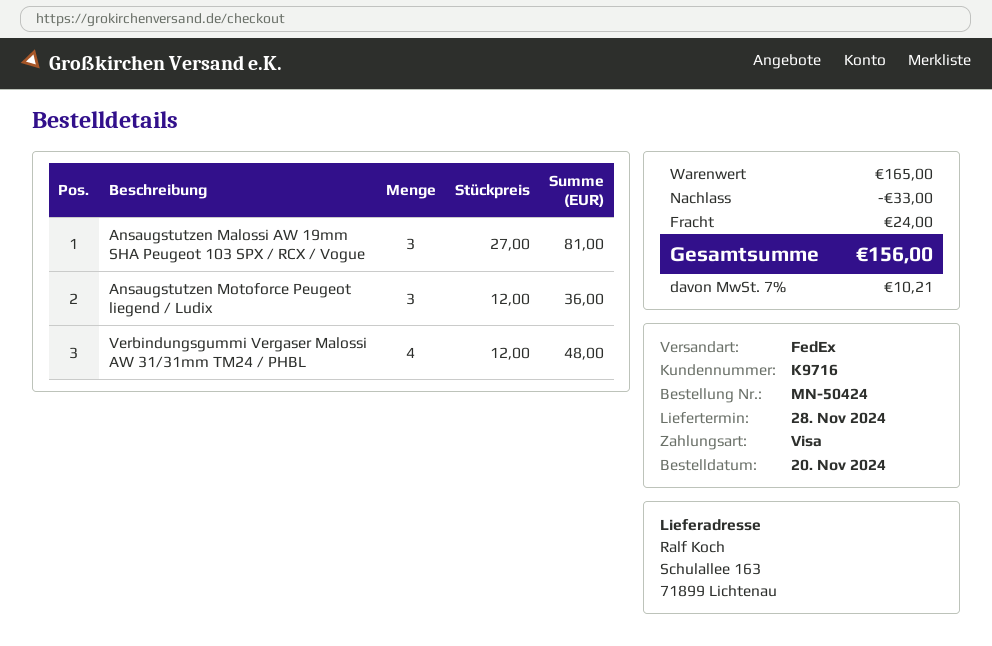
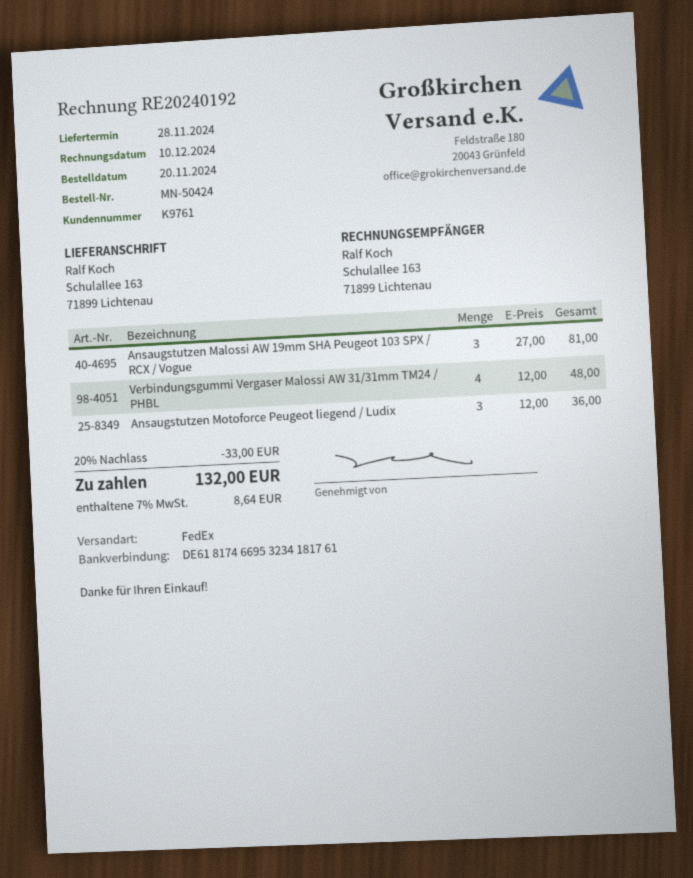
customer number: K9716 -> K9761
shipping: 24.00 -> none
tax: 7% = 10.21 -> 7% = 8.64
total: 156.00 -> 132.00

